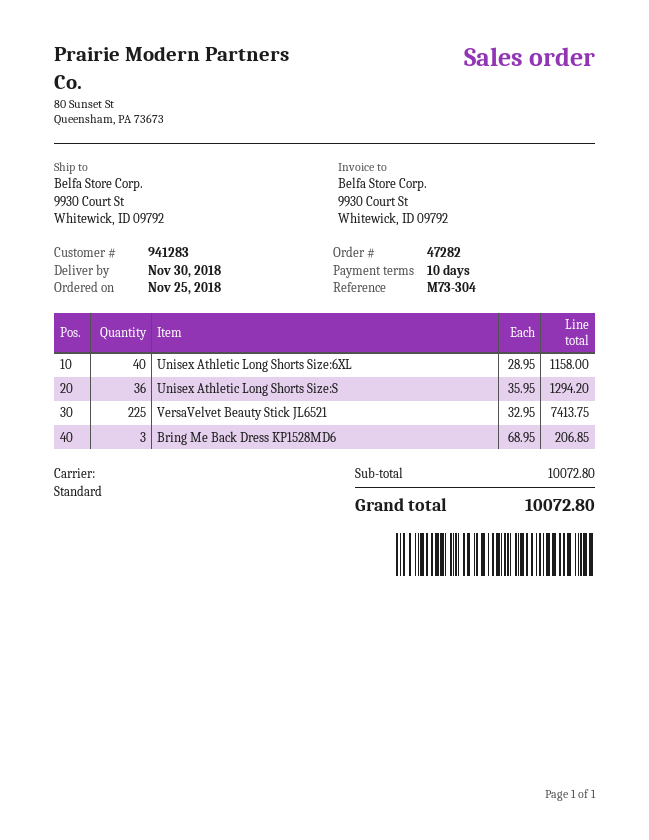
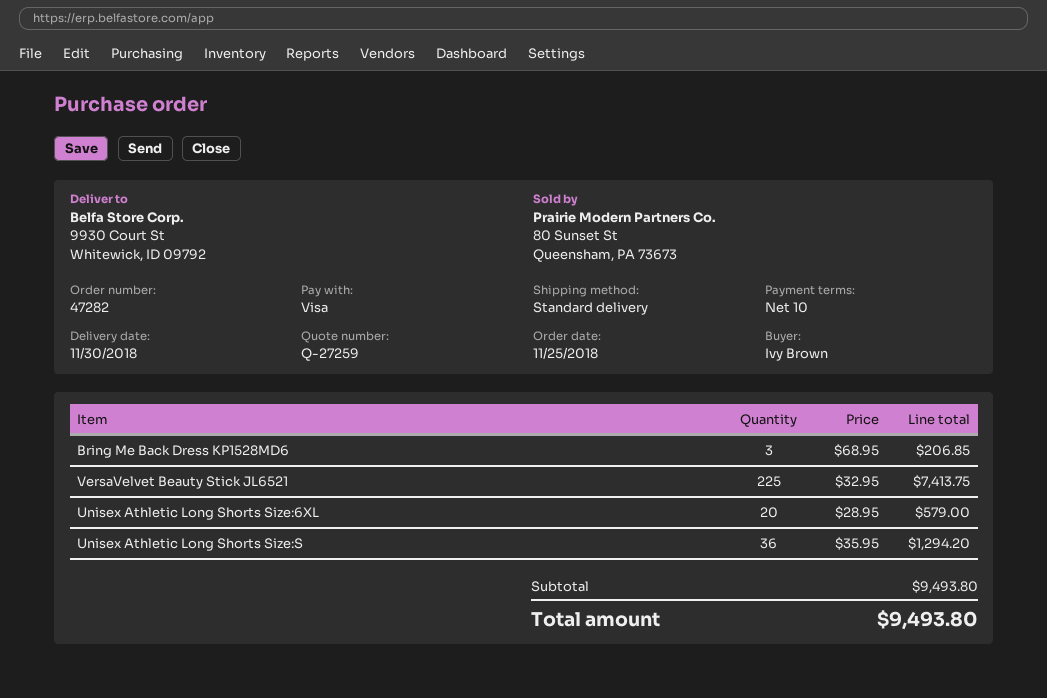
Unisex Athletic Long Shorts Size:6XL: 40 x 28.95 = 1158.00 -> 20 x 28.95 = 579.00
subtotal: 10072.80 -> 9493.80
total: 10072.80 -> 9493.80

